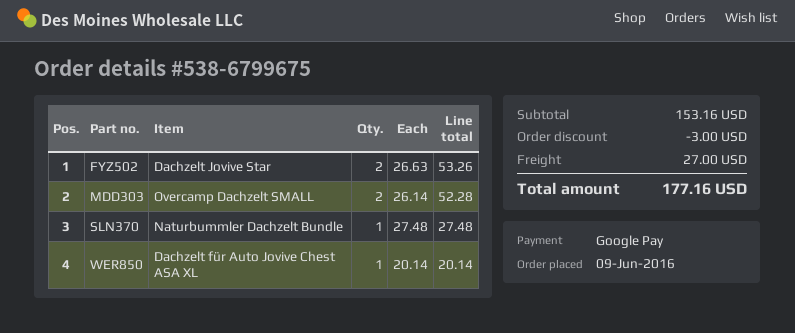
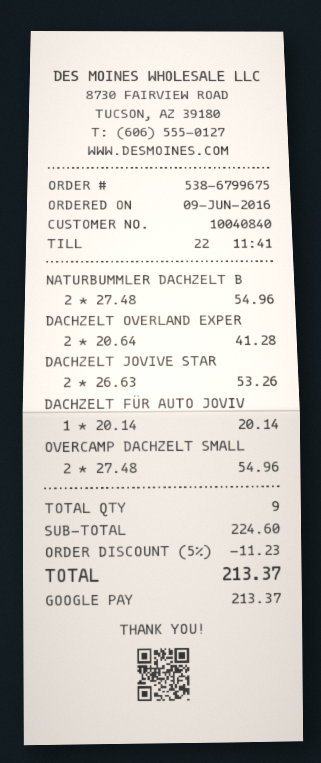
Overcamp Dachzelt SMALL: 2 x 26.14 = 52.28 -> 2 x 27.48 = 54.96
Naturbummler Dachzelt Bundle: 1 x 27.48 = 27.48 -> 2 x 27.48 = 54.96
DACHZELT OVERLAND EXPER: none -> 2 x 20.64 = 41.28
subtotal: 153.16 -> 224.60
discount: 3.00 -> 11.23
shipping: 27.00 -> none
total: 177.16 -> 213.37

